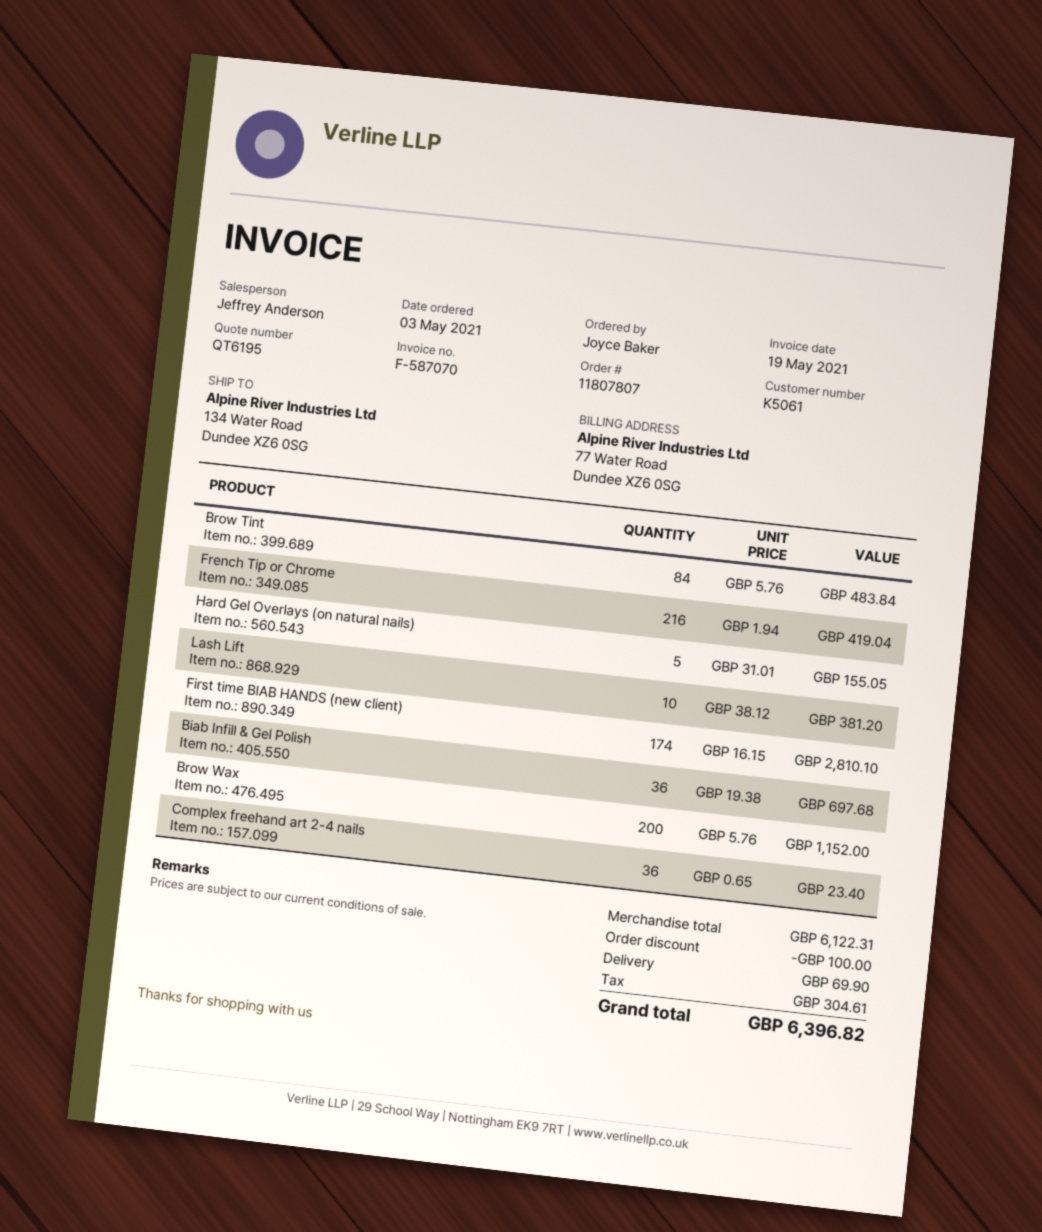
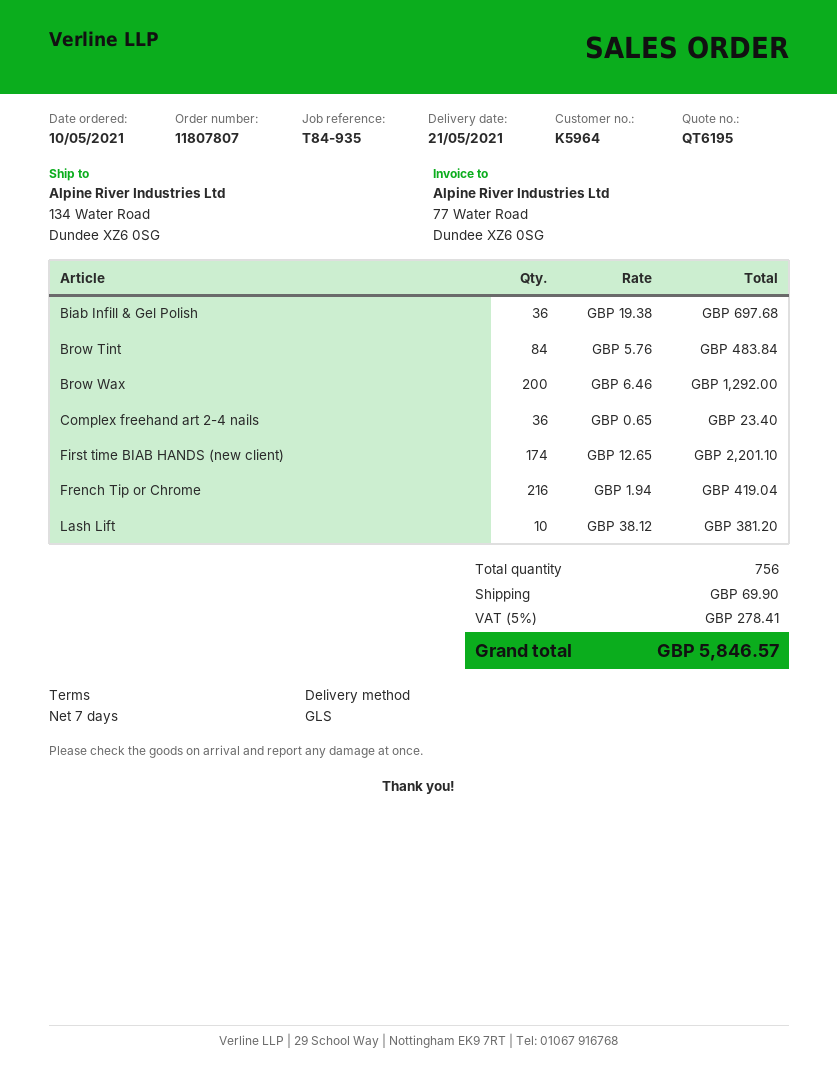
order date: 2021-05-03 -> 2021-05-10
customer number: K5061 -> K5964
Hard Gel Overlays (on natural nails): 5 x 31.01 = 155.05 -> none
First time BIAB HANDS (new client): 174 x 16.15 = 2810.10 -> 174 x 12.65 = 2201.10
Brow Wax: 200 x 5.76 = 1152.00 -> 200 x 6.46 = 1292.00
discount: 100.00 -> none
tax: 304.61 -> 278.41
total: 6396.82 -> 5846.57

